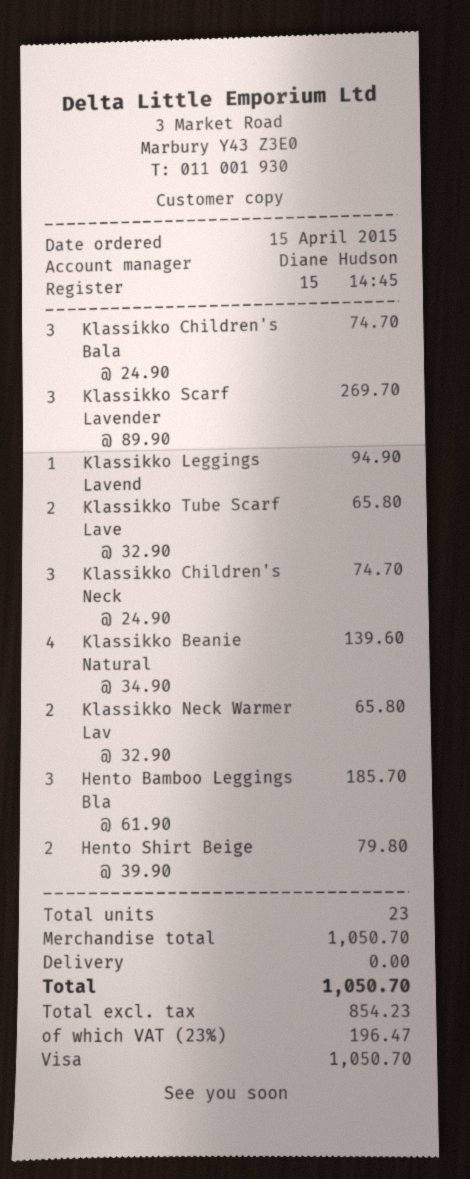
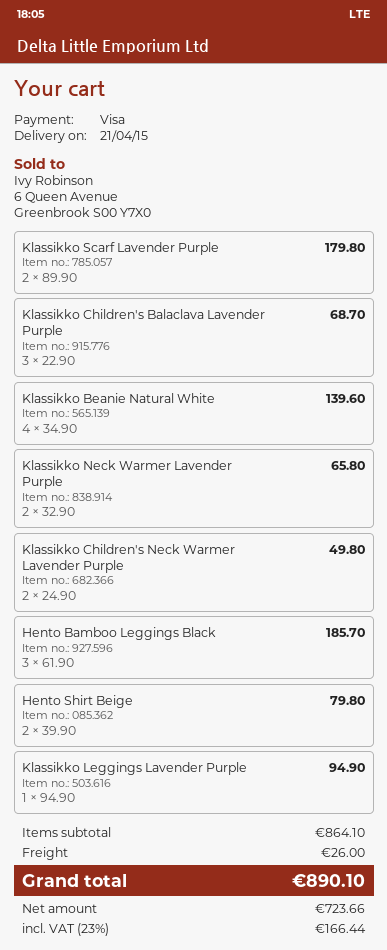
Klassikko Children's Bala: 3 x 24.90 = 74.70 -> 3 x 22.90 = 68.70
Klassikko Scarf Lavender: 3 x 89.90 = 269.70 -> 2 x 89.90 = 179.80
Klassikko Tube Scarf Lave: 2 x 32.90 = 65.80 -> none
Klassikko Children's Neck: 3 x 24.90 = 74.70 -> 2 x 24.90 = 49.80
subtotal: 1050.70 -> 864.10
shipping: 0.00 -> 26.00
net: 854.23 -> 723.66
tax: 23% = 196.47 -> 23% = 166.44
total: 1050.70 -> 890.10

